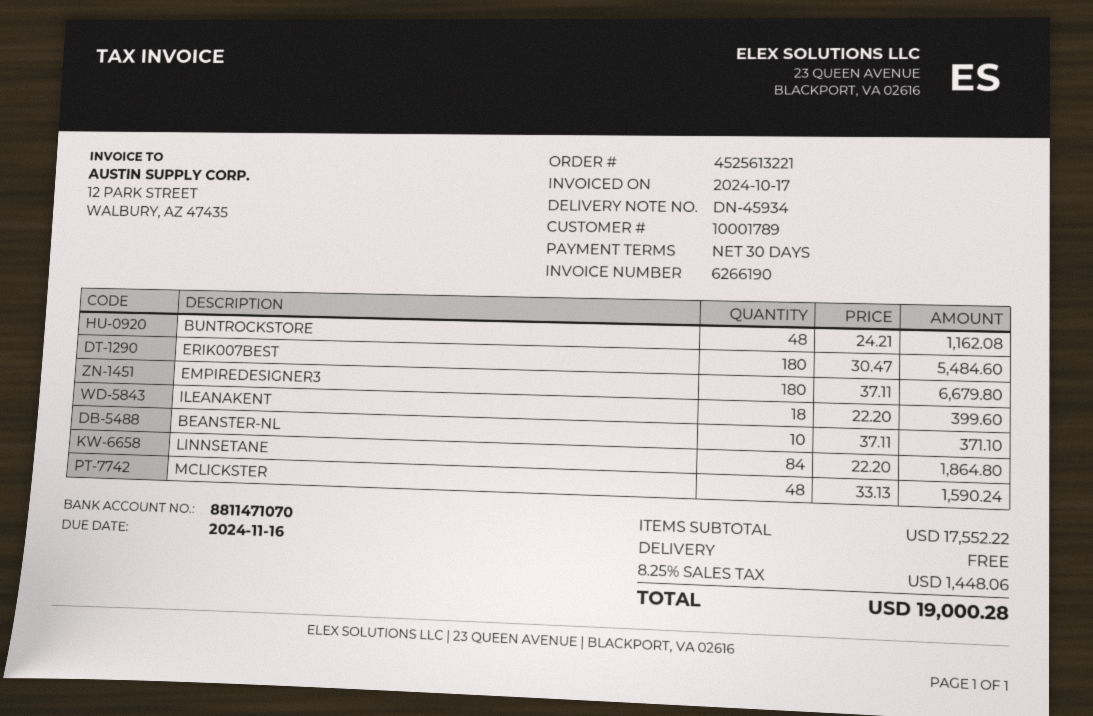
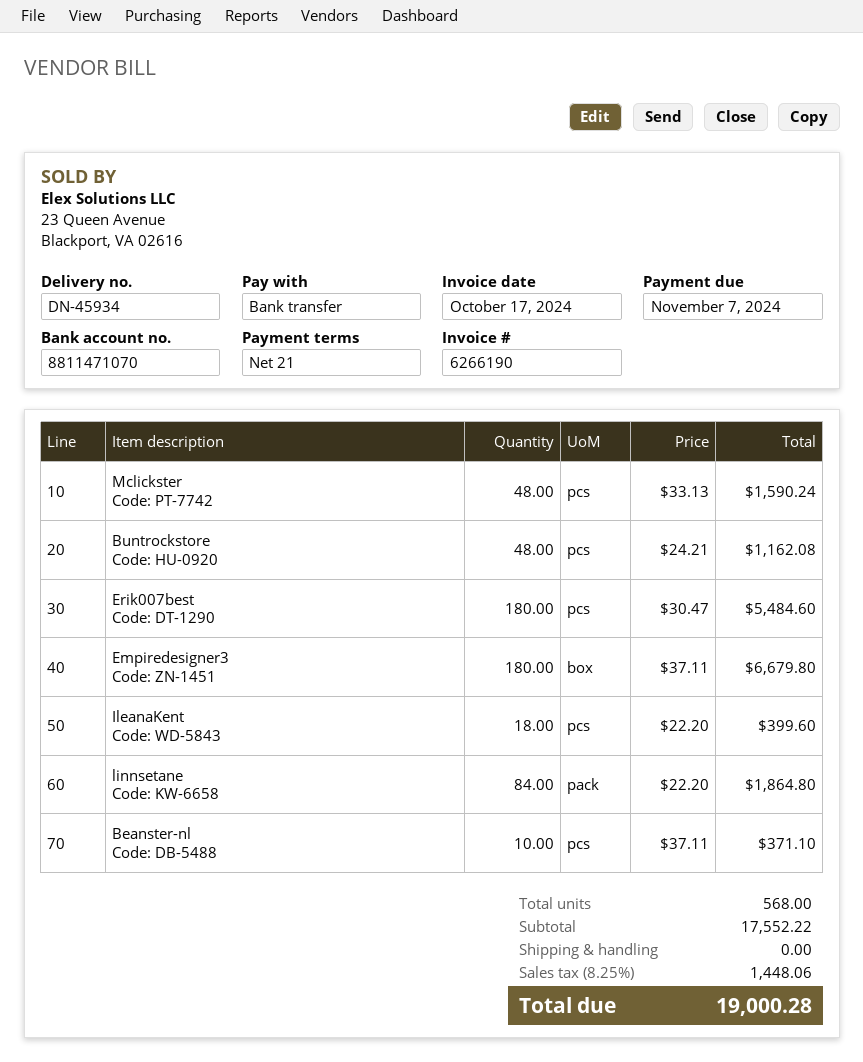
payment terms: 30 days -> 21 days
due date: 2024-11-16 -> 2024-11-07

